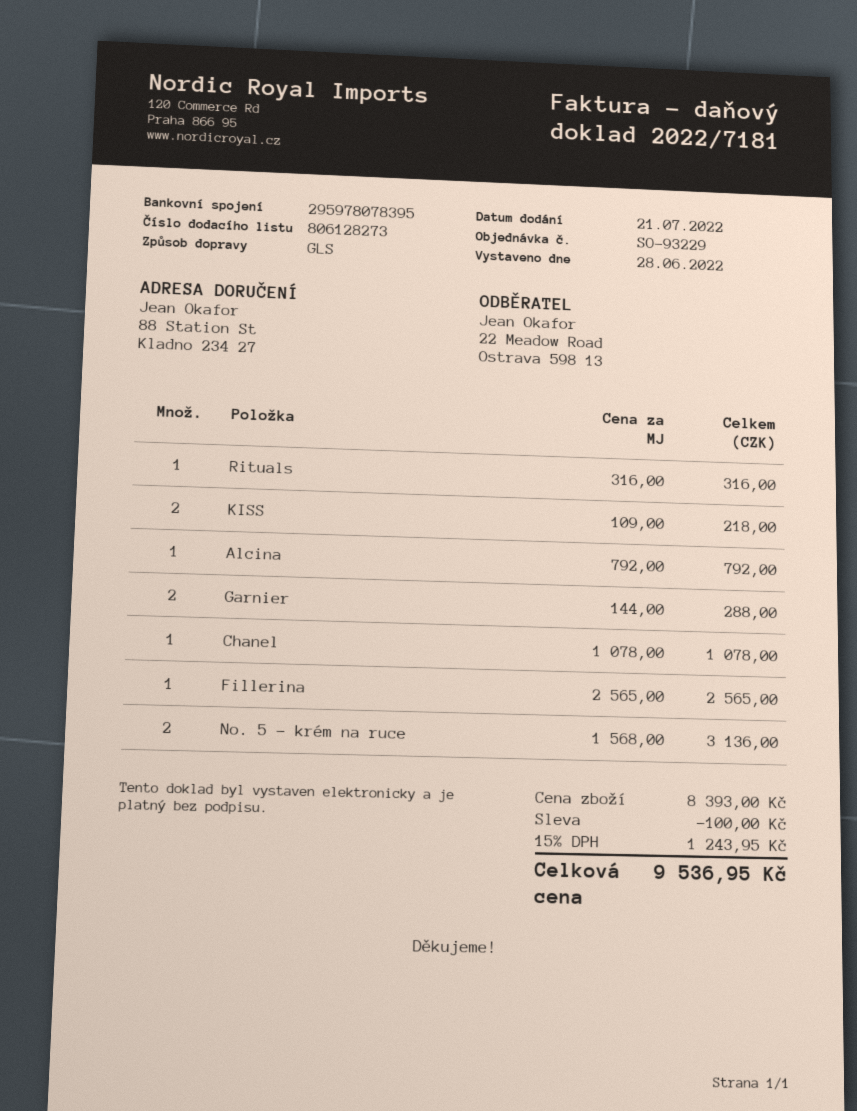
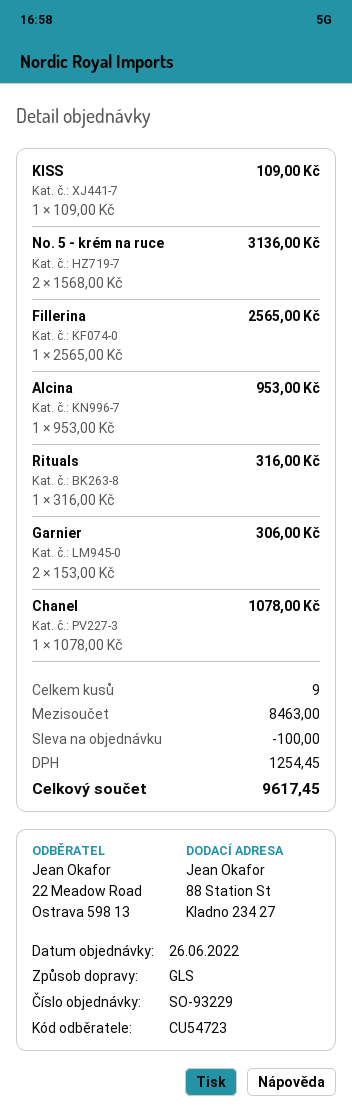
KISS: 2 x 109.00 = 218.00 -> 1 x 109.00 = 109.00
Alcina: 1 x 792.00 = 792.00 -> 1 x 953.00 = 953.00
Garnier: 2 x 144.00 = 288.00 -> 2 x 153.00 = 306.00
subtotal: 8393.00 -> 8463.00
tax: 1243.95 -> 1254.45
total: 9536.95 -> 9617.45

